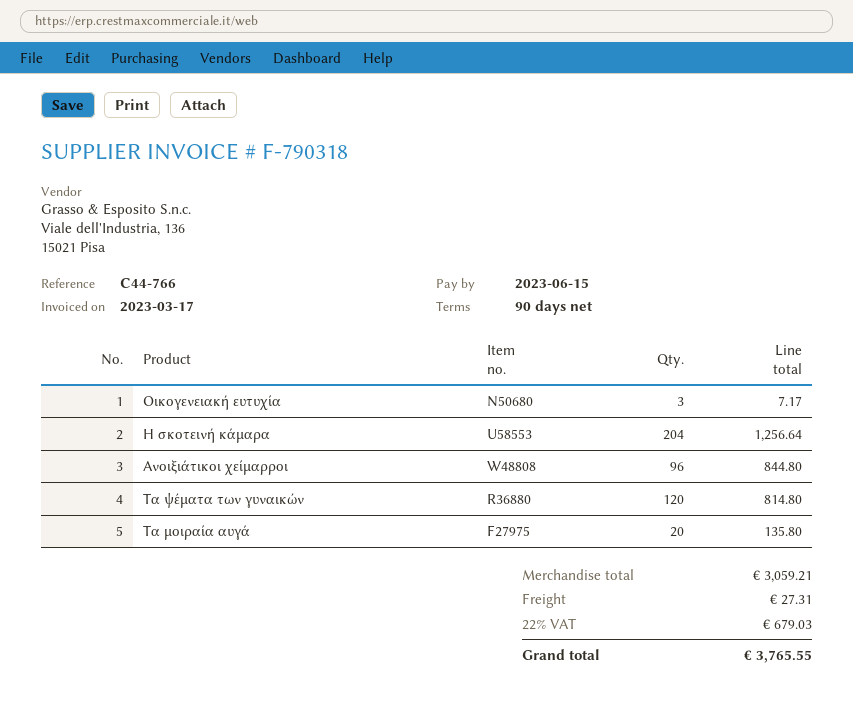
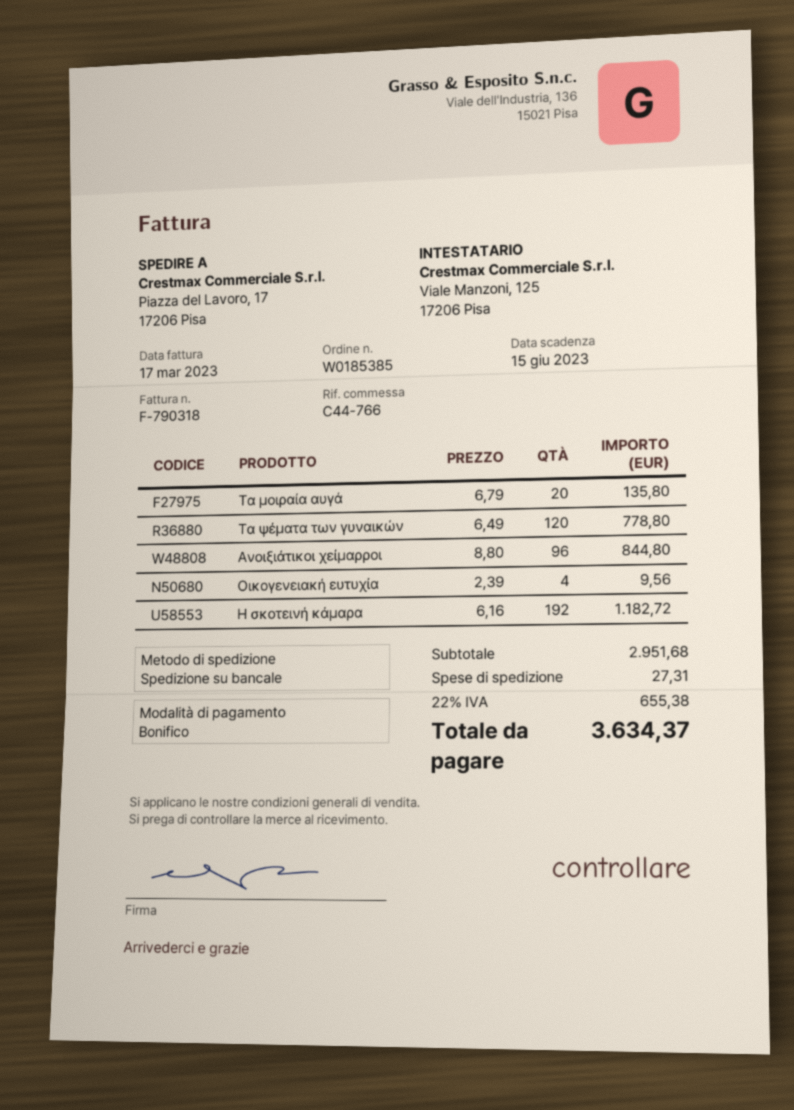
Οικογενειακή ευτυχία: 3 for 7.17 -> 4 for 9.56
Η σκοτεινή κάμαρα: 204 for 1256.64 -> 192 for 1182.72
Τα ψέματα των γυναικών: 120 for 814.80 -> 120 for 778.80
subtotal: 3059.21 -> 2951.68
tax: 22% = 679.03 -> 22% = 655.38
total: 3765.55 -> 3634.37

